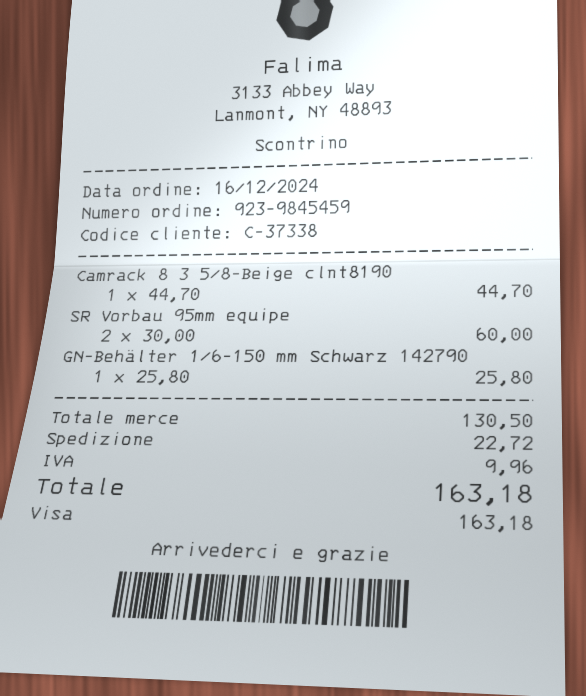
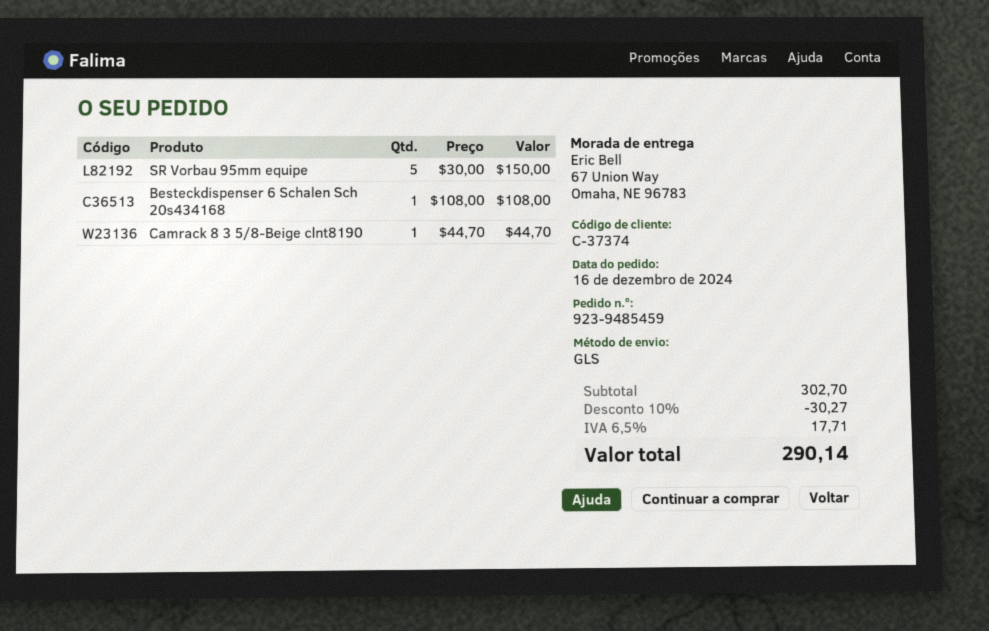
order number: 923-9845459 -> 923-9485459
customer number: C-37338 -> C-37374
SR Vorbau 95mm equipe: 2 x 30.00 = 60.00 -> 5 x 30.00 = 150.00
GN-Behälter 1/6-150 mm Schwarz 142790: 1 x 25.80 = 25.80 -> none
Besteckdispenser 6 Schalen Sch 20s434168: none -> 1 x 108.00 = 108.00
subtotal: 130.50 -> 302.70
discount: none -> 10% = 30.27
shipping: 22.72 -> none
tax: 9.96 -> 17.71
total: 163.18 -> 290.14

